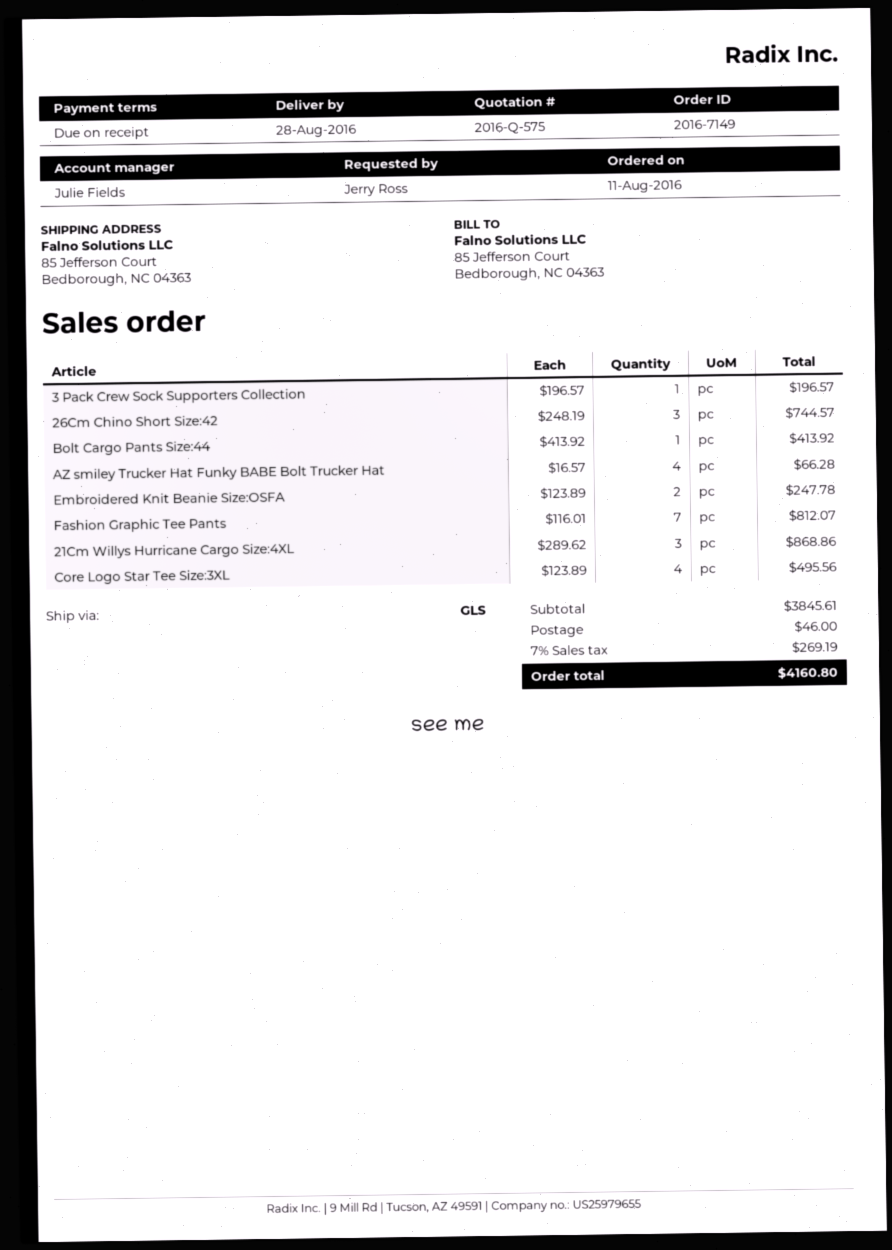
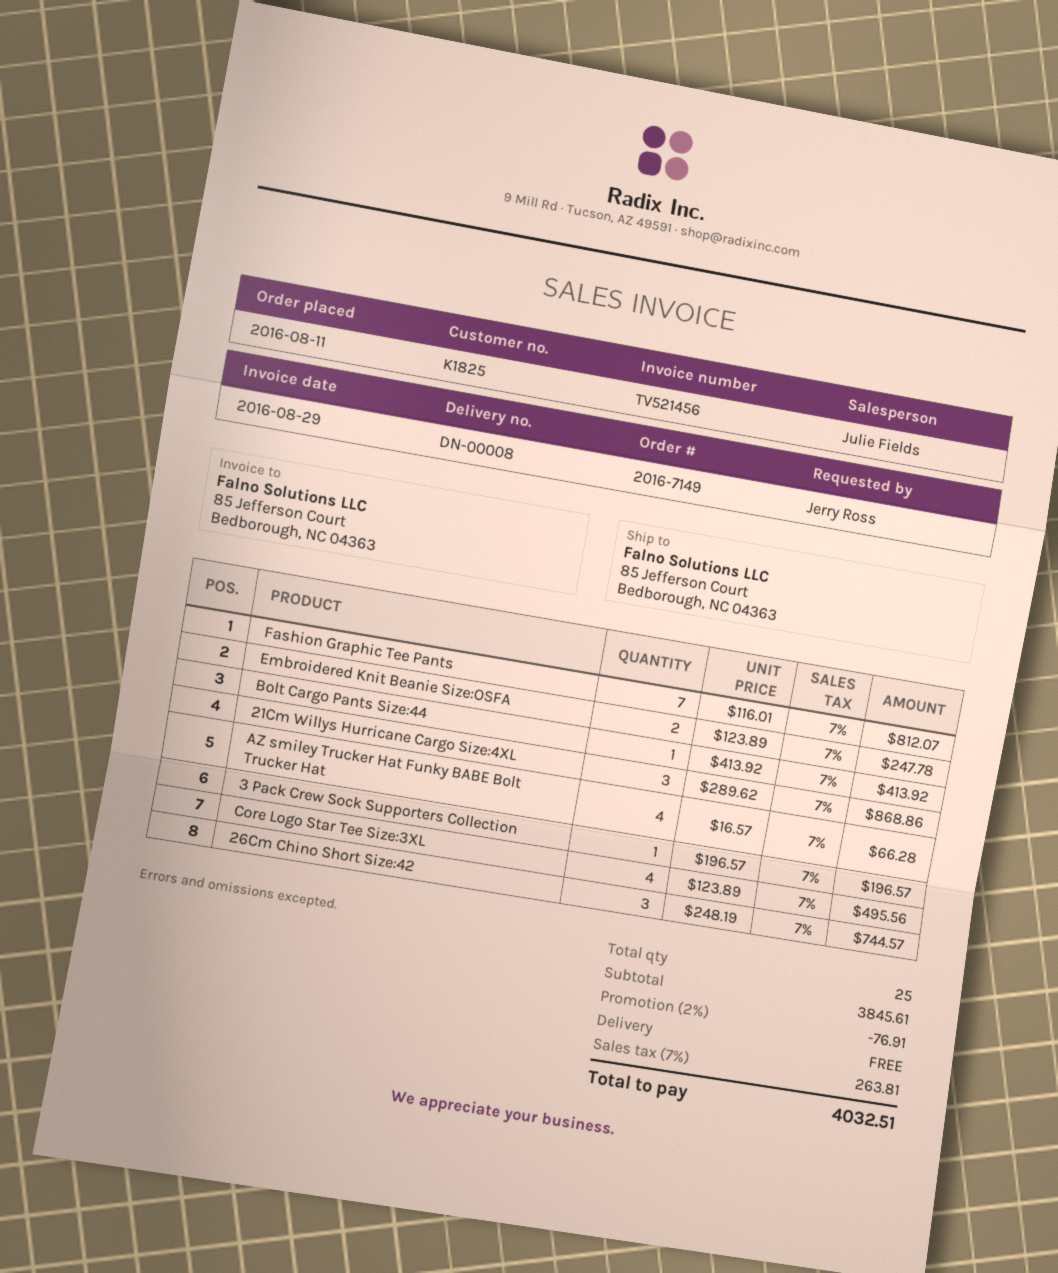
discount: none -> 2% = 76.91
shipping: 46.00 -> 0.00
tax: 7% = 269.19 -> 7% = 263.81
total: 4160.80 -> 4032.51

